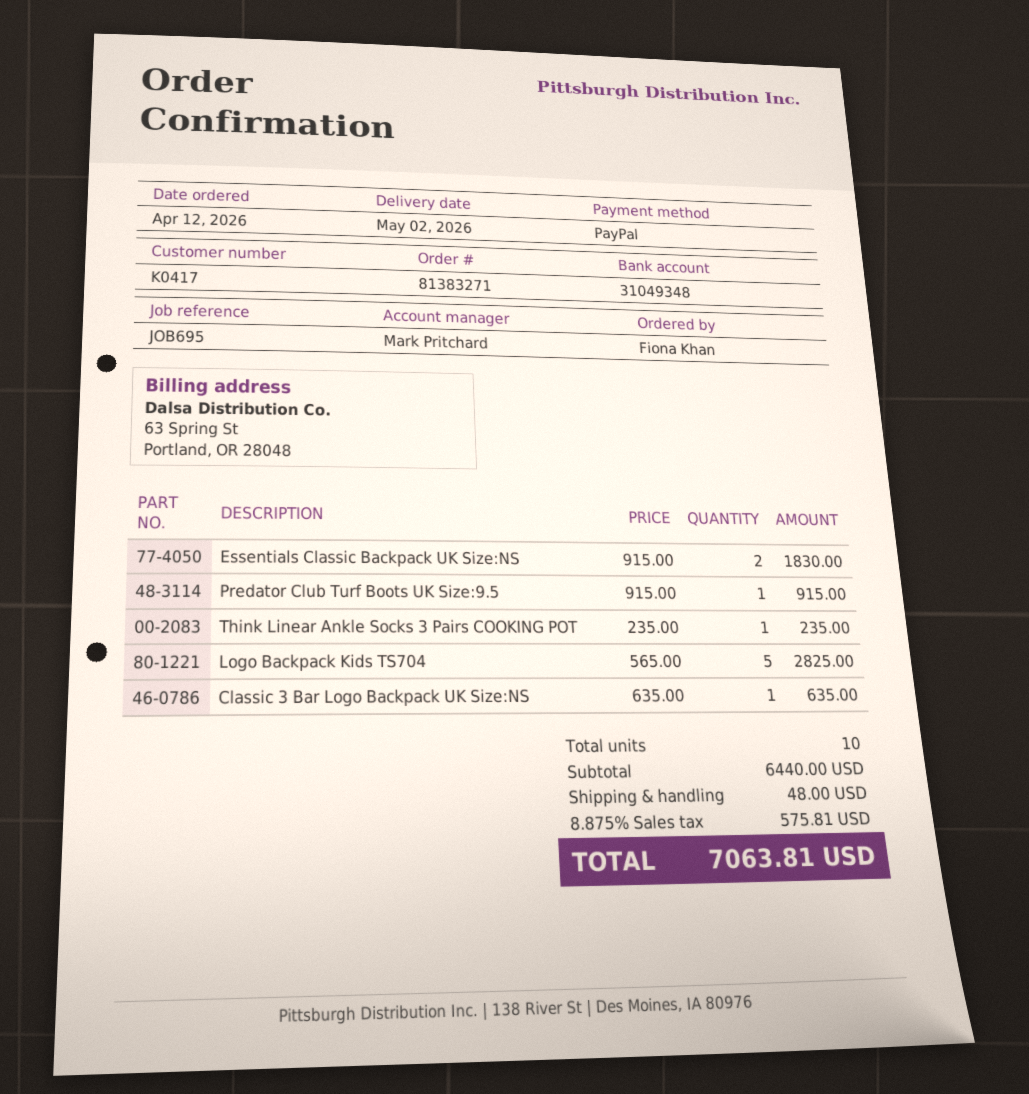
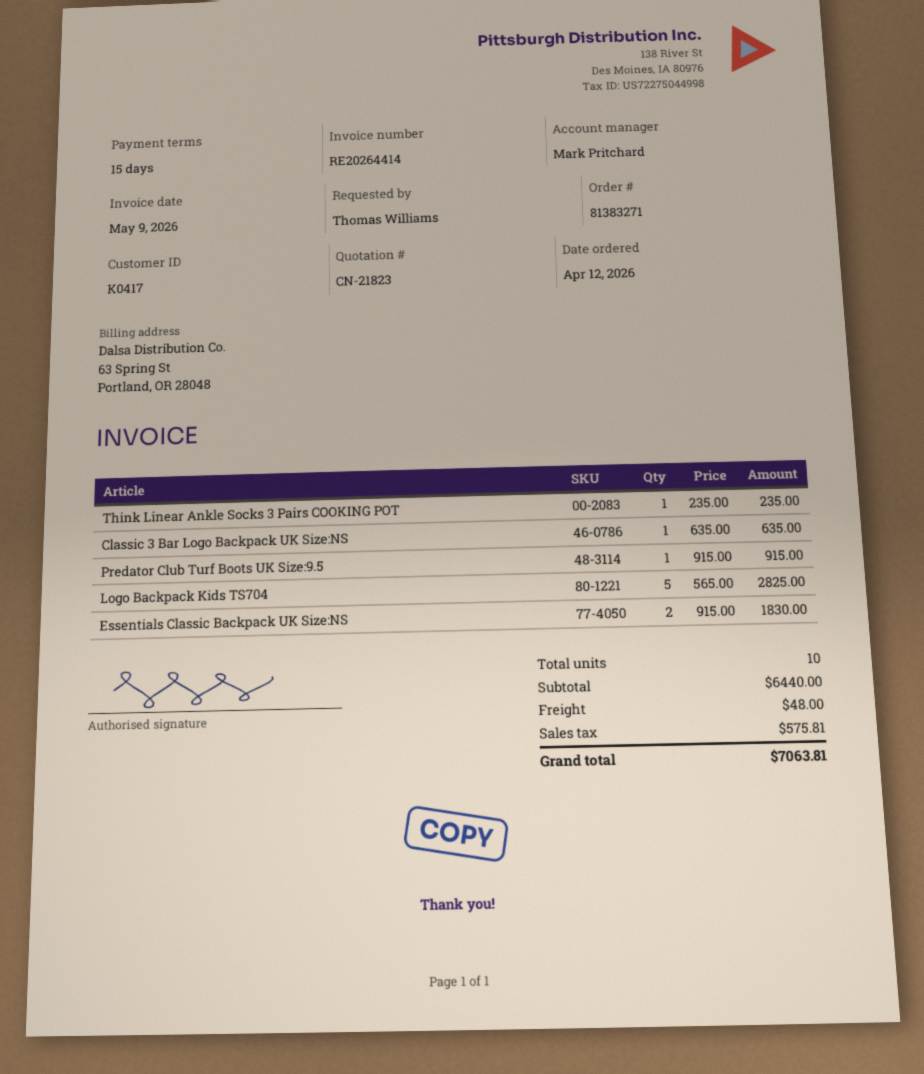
ordered by: Fiona Khan -> Thomas Williams

